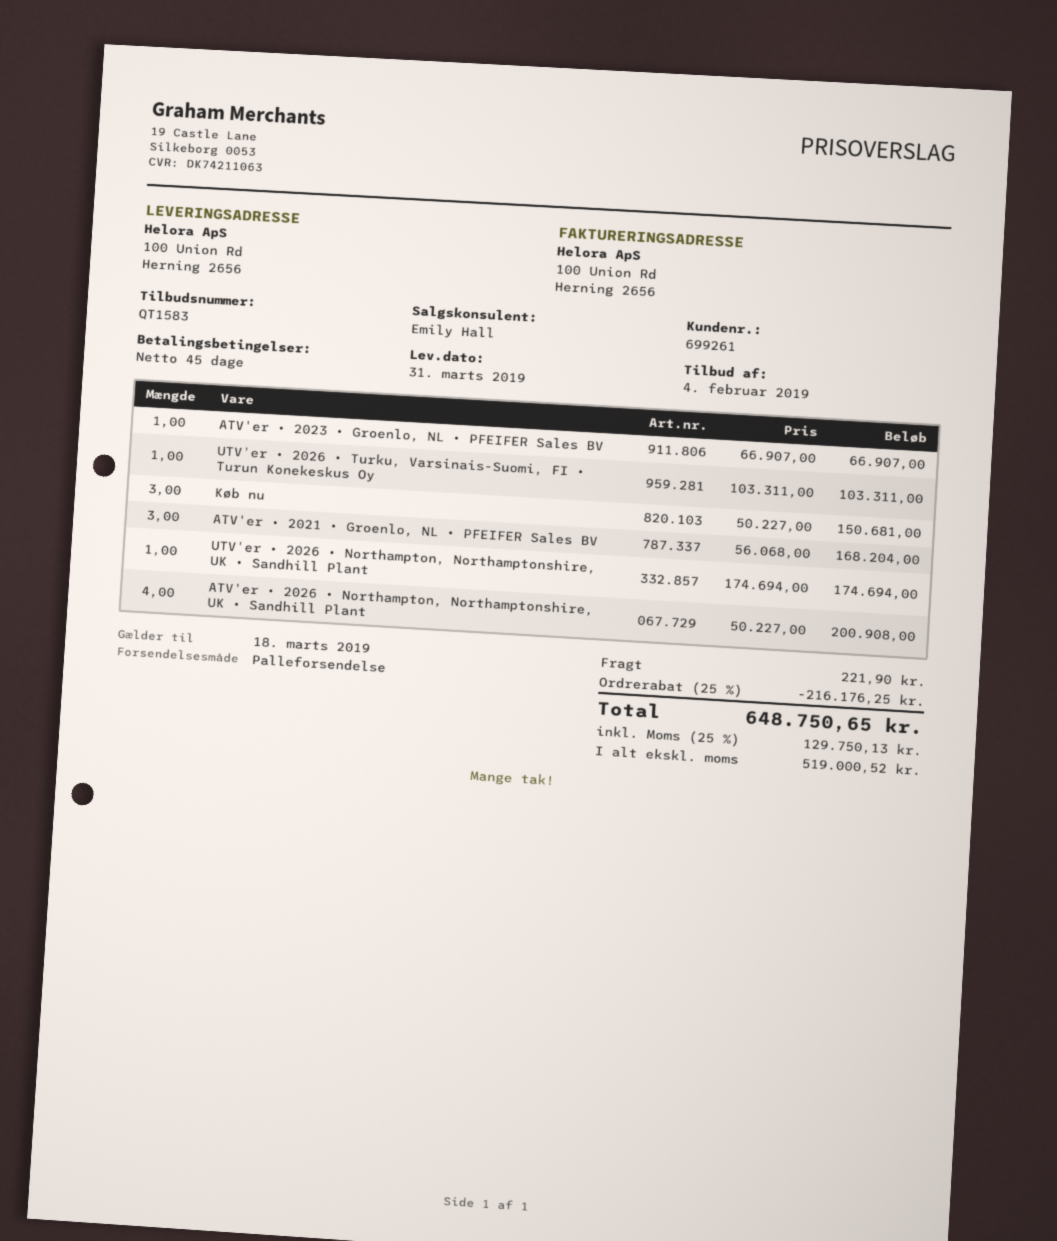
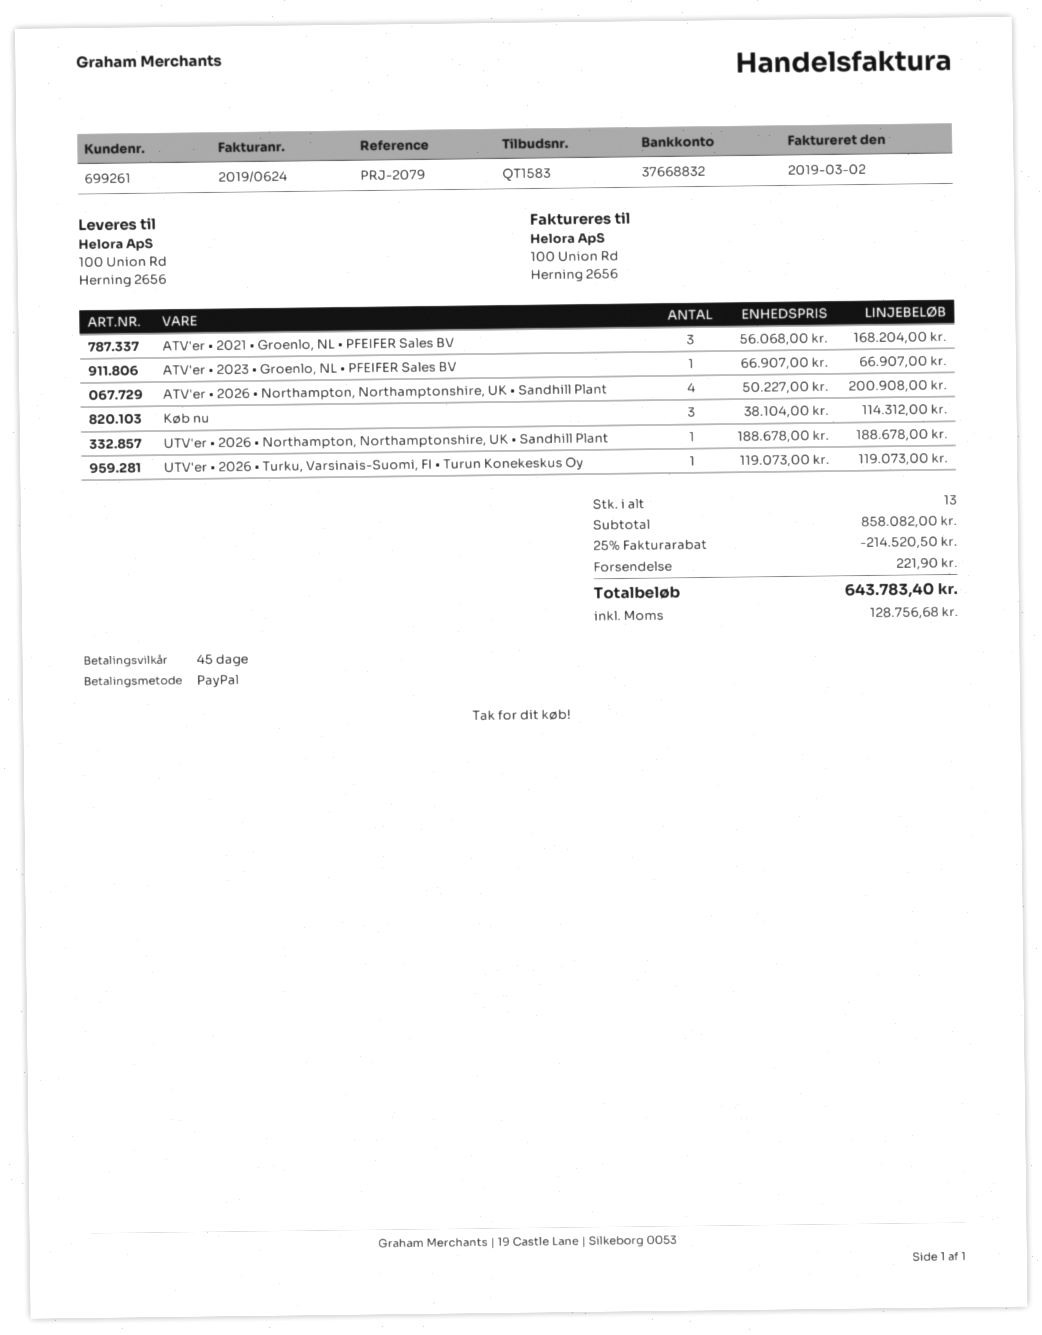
UTV'er • 2026 • Turku, Varsinais-Suomi, FI • Turun Konekeskus Oy: 1 x 103311.00 = 103311.00 -> 1 x 119073.00 = 119073.00
Køb nu: 3 x 50227.00 = 150681.00 -> 3 x 38104.00 = 114312.00
UTV'er • 2026 • Northampton, Northamptonshire, UK • Sandhill Plant: 1 x 174694.00 = 174694.00 -> 1 x 188678.00 = 188678.00
discount: 25% = 216176.25 -> 25% = 214520.50
tax: 129750.13 -> 128756.68
total: 648750.65 -> 643783.40

